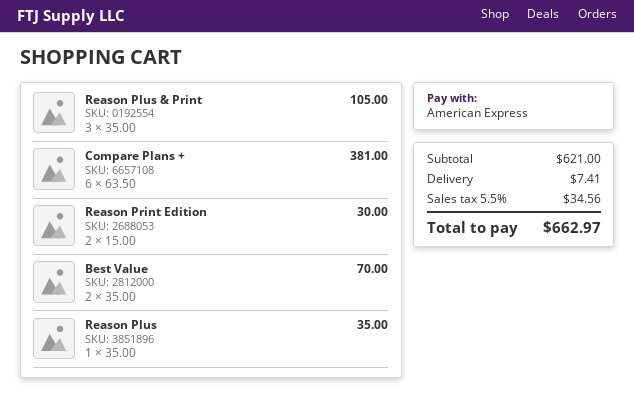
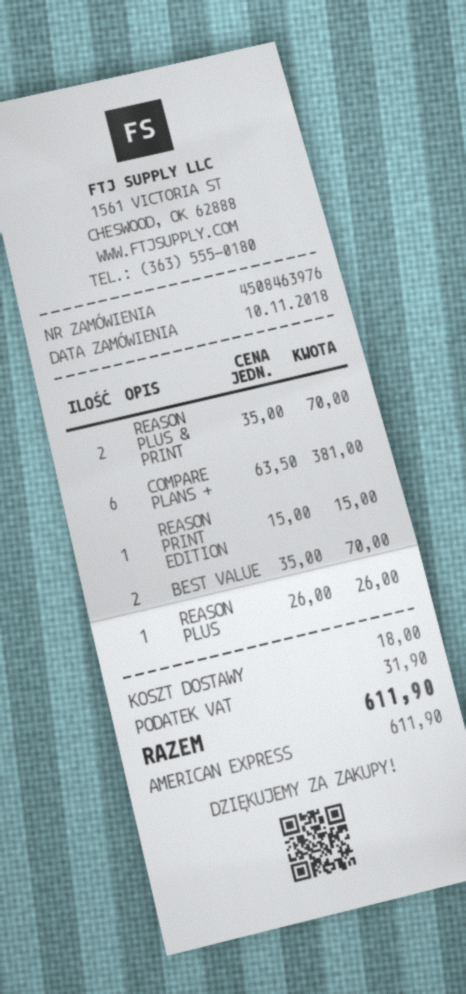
Reason Plus & Print: 3 x 35.00 = 105.00 -> 2 x 35.00 = 70.00
Reason Print Edition: 2 x 15.00 = 30.00 -> 1 x 15.00 = 15.00
Reason Plus: 1 x 35.00 = 35.00 -> 1 x 26.00 = 26.00
shipping: 7.41 -> 18.00
tax: 34.56 -> 31.90
total: 662.97 -> 611.90

